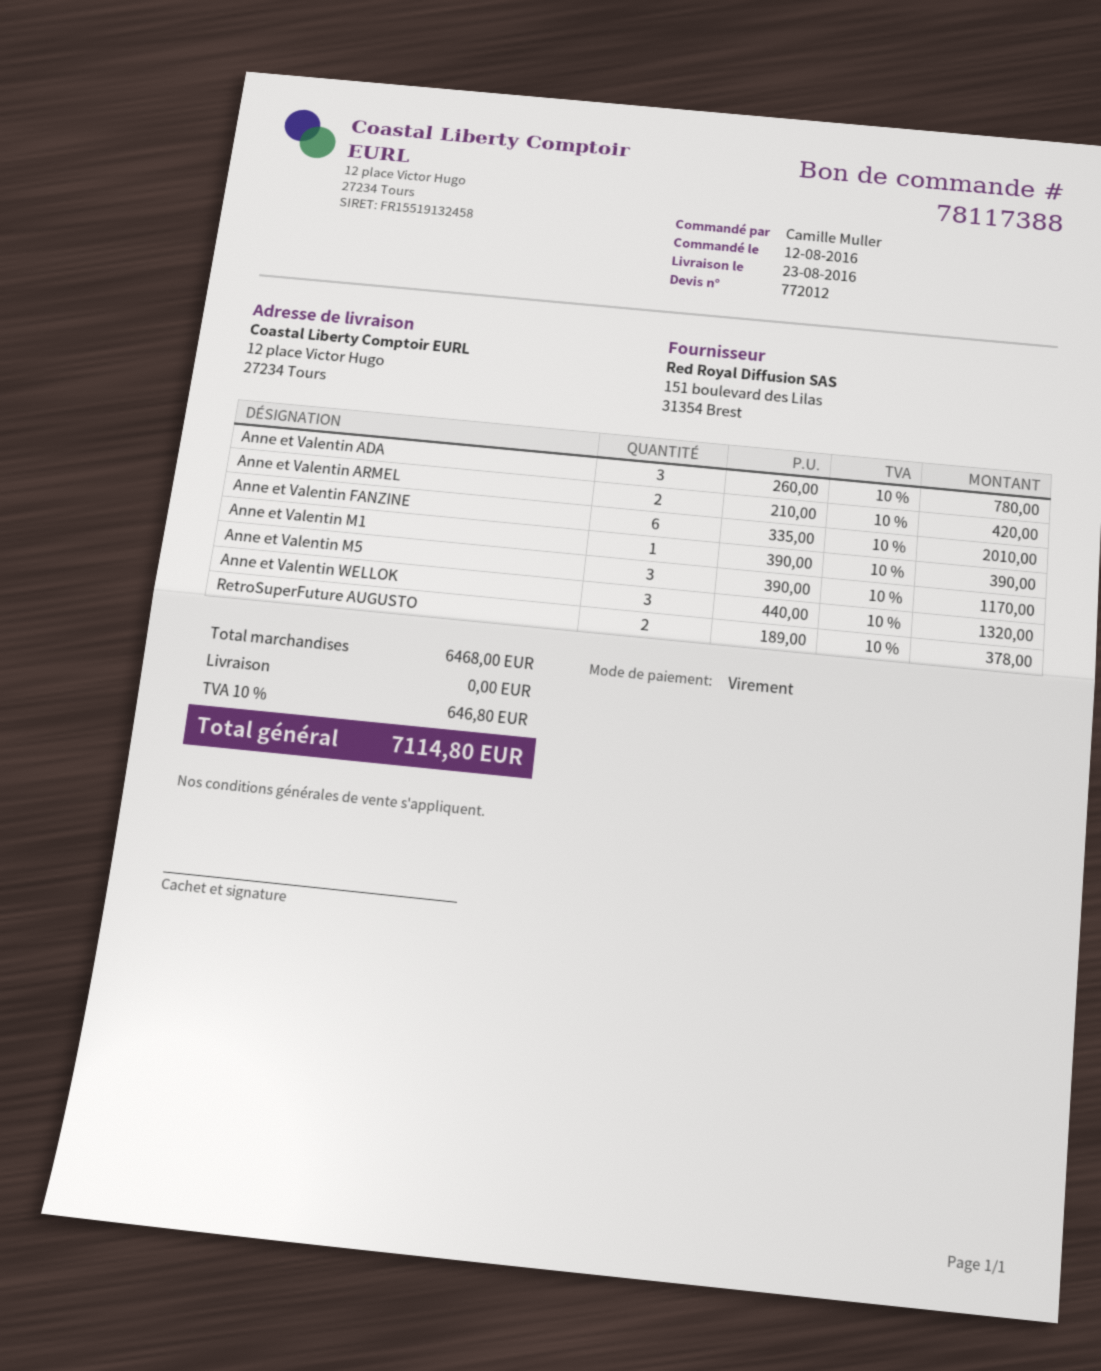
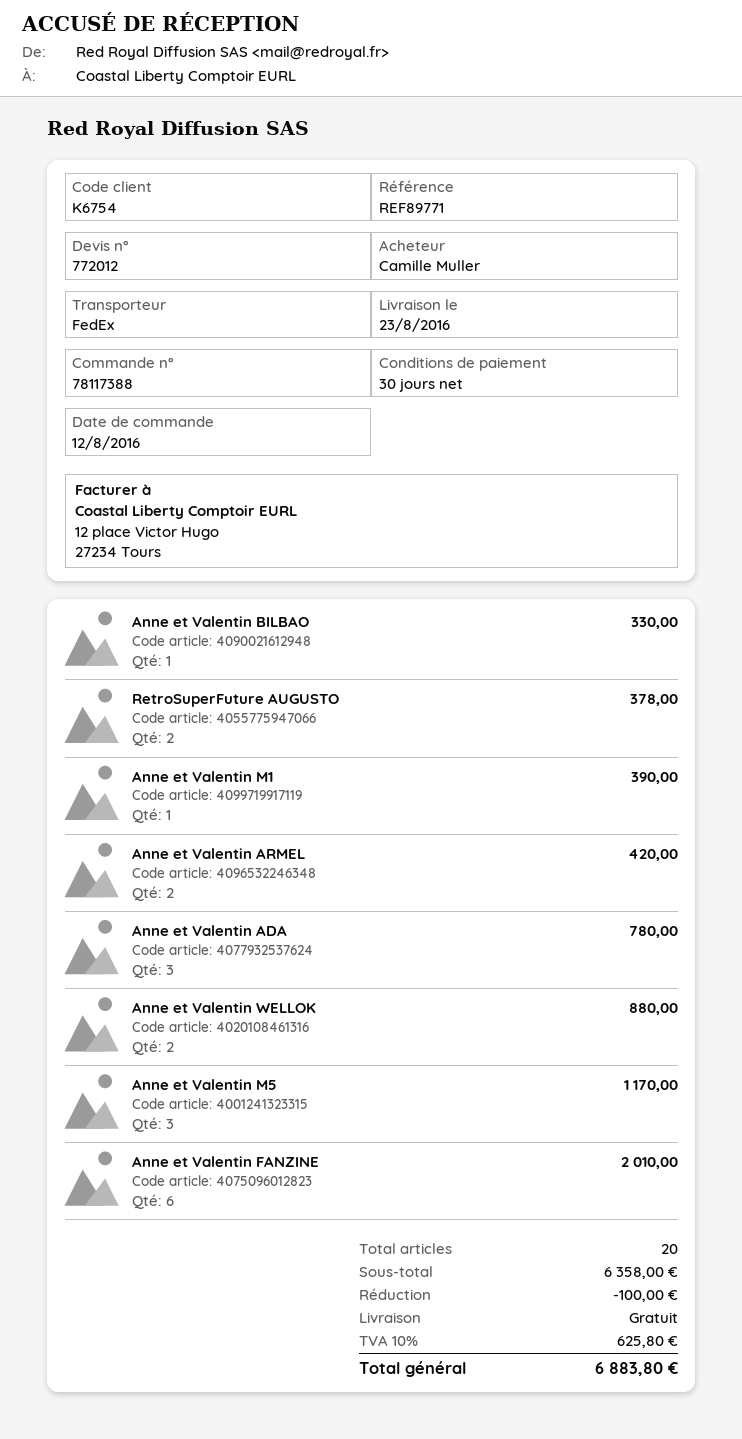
Anne et Valentin WELLOK: 3 for 1320.00 -> 2 for 880.00
Anne et Valentin BILBAO: none -> 1 for 330.00
subtotal: 6468.00 -> 6358.00
discount: none -> 100.00
tax: 10% = 646.80 -> 10% = 625.80
total: 7114.80 -> 6883.80

